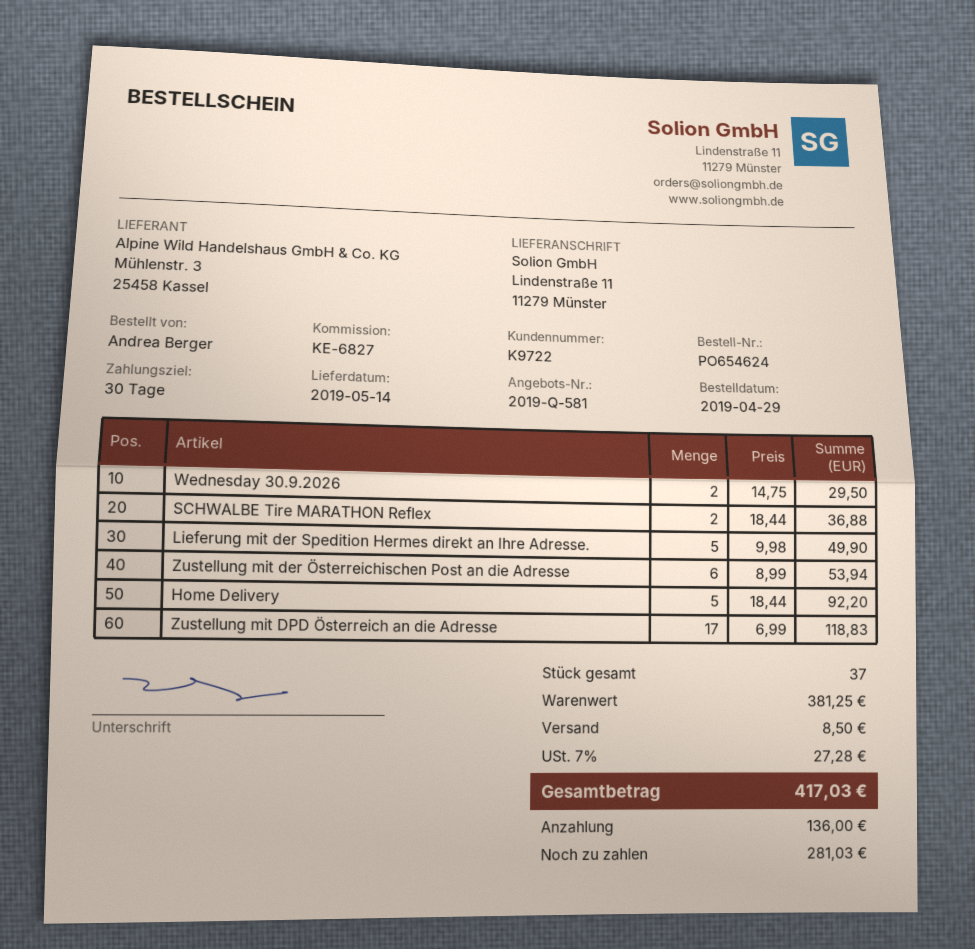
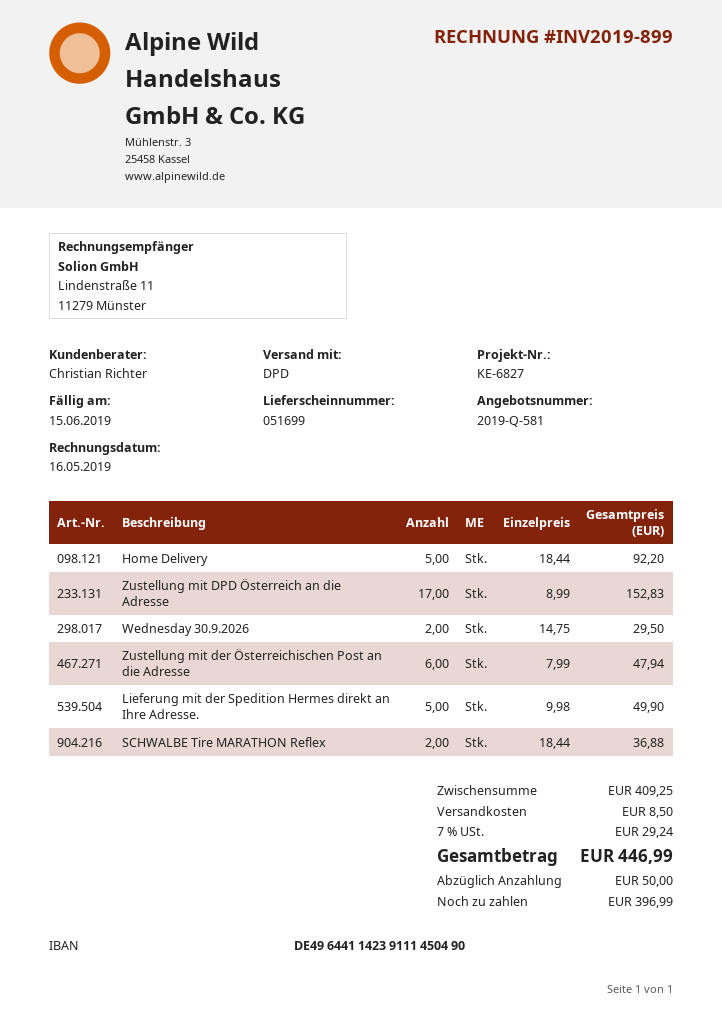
Zustellung mit der Österreichischen Post an die Adresse: 6 x 8.99 = 53.94 -> 6 x 7.99 = 47.94
Zustellung mit DPD Österreich an die Adresse: 17 x 6.99 = 118.83 -> 17 x 8.99 = 152.83
subtotal: 381.25 -> 409.25
tax: 7% = 27.28 -> 7% = 29.24
total: 417.03 -> 446.99
deposit: 136.00 -> 50.00
balance: 281.03 -> 396.99

